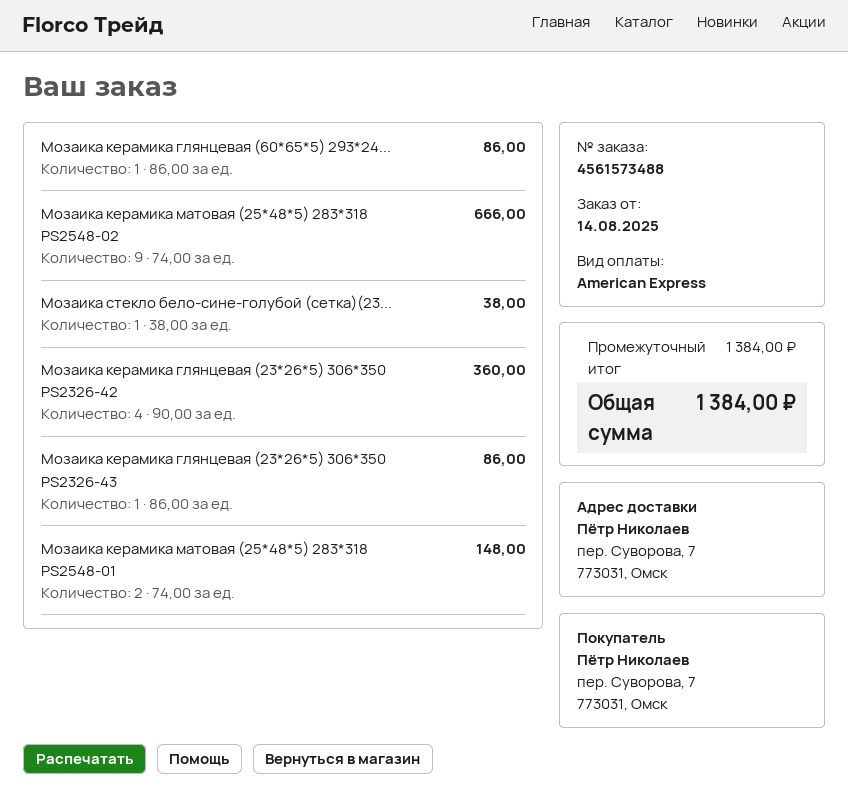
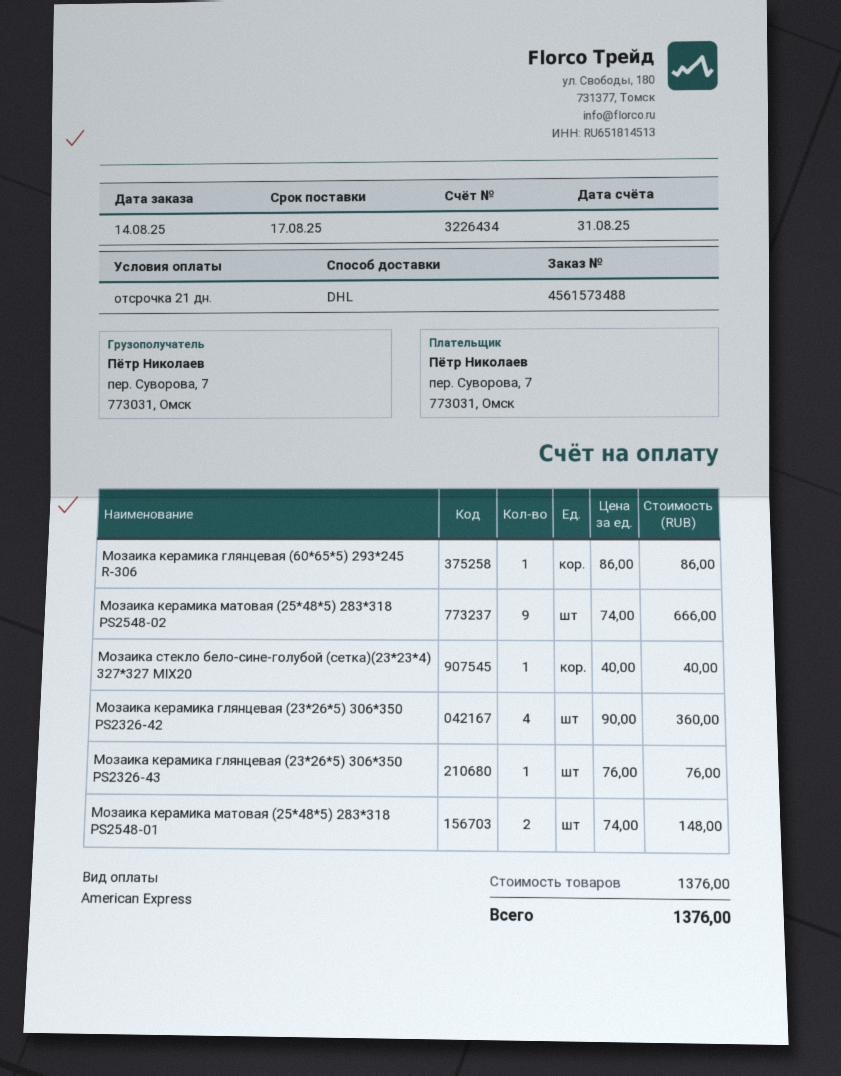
Мозаика стекло бело-сине-голубой (сетка)(23...: 1 x 38.00 = 38.00 -> 1 x 40.00 = 40.00
Мозаика керамика глянцевая (23*26*5) 306*350 PS2326-43: 1 x 86.00 = 86.00 -> 1 x 76.00 = 76.00
subtotal: 1384.00 -> 1376.00
total: 1384.00 -> 1376.00

